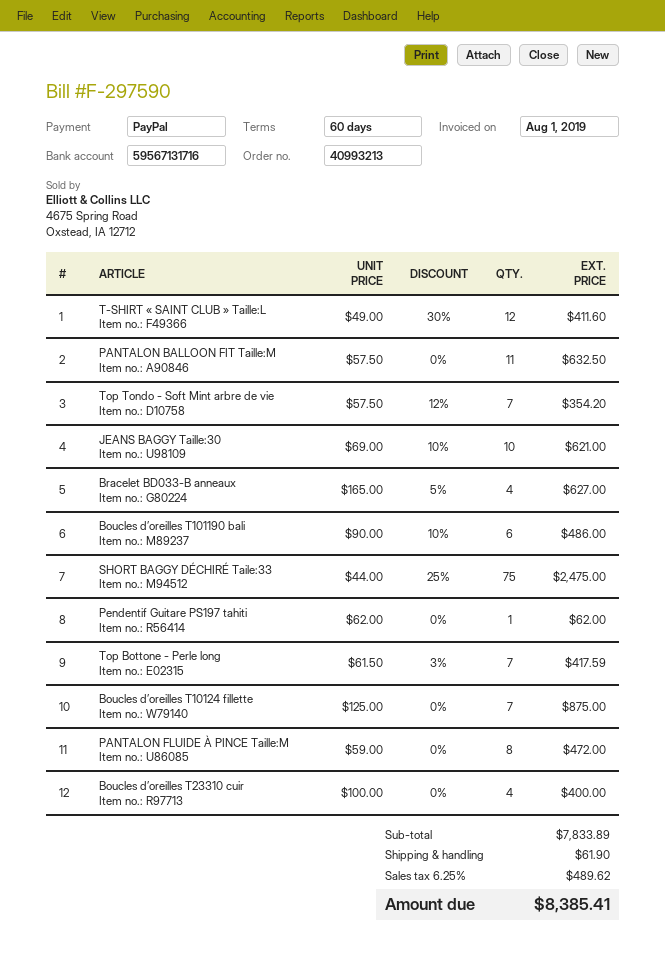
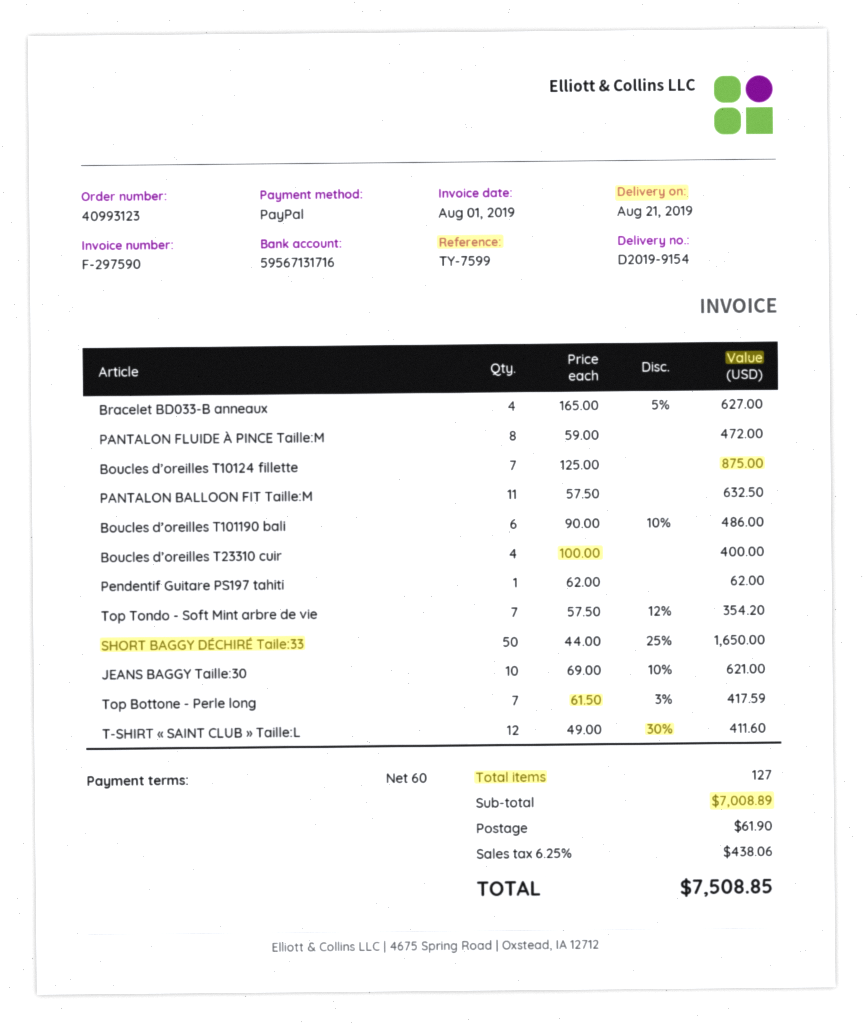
order number: 40993213 -> 40993123
SHORT BAGGY DÉCHIRÉ Taile:33: 75 x 44.00 - 25% = 2475.00 -> 50 x 44.00 - 25% = 1650.00
subtotal: 7833.89 -> 7008.89
tax: 6.25% = 489.62 -> 6.25% = 438.06
total: 8385.41 -> 7508.85

